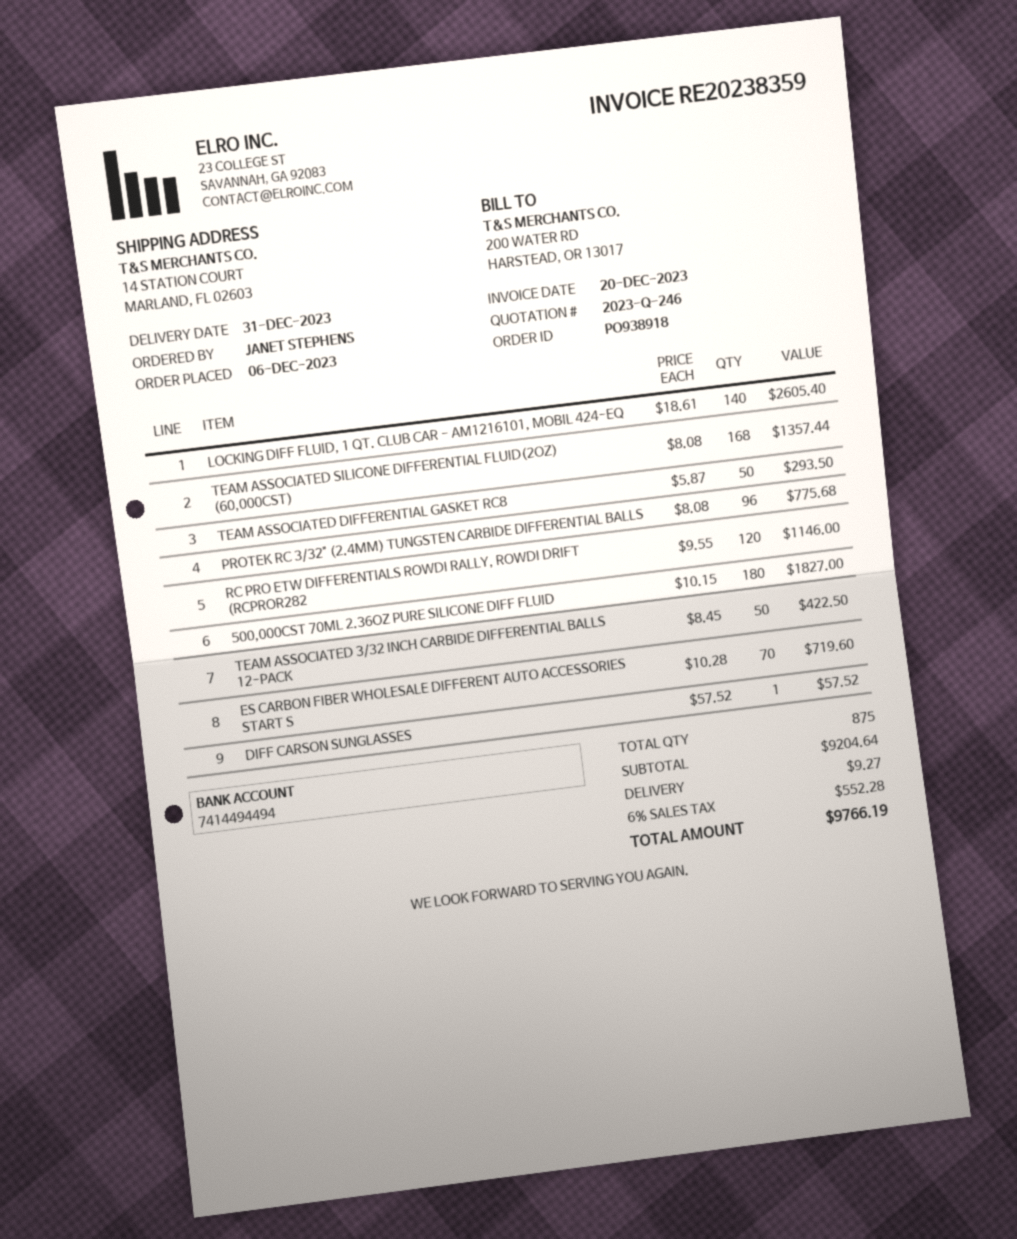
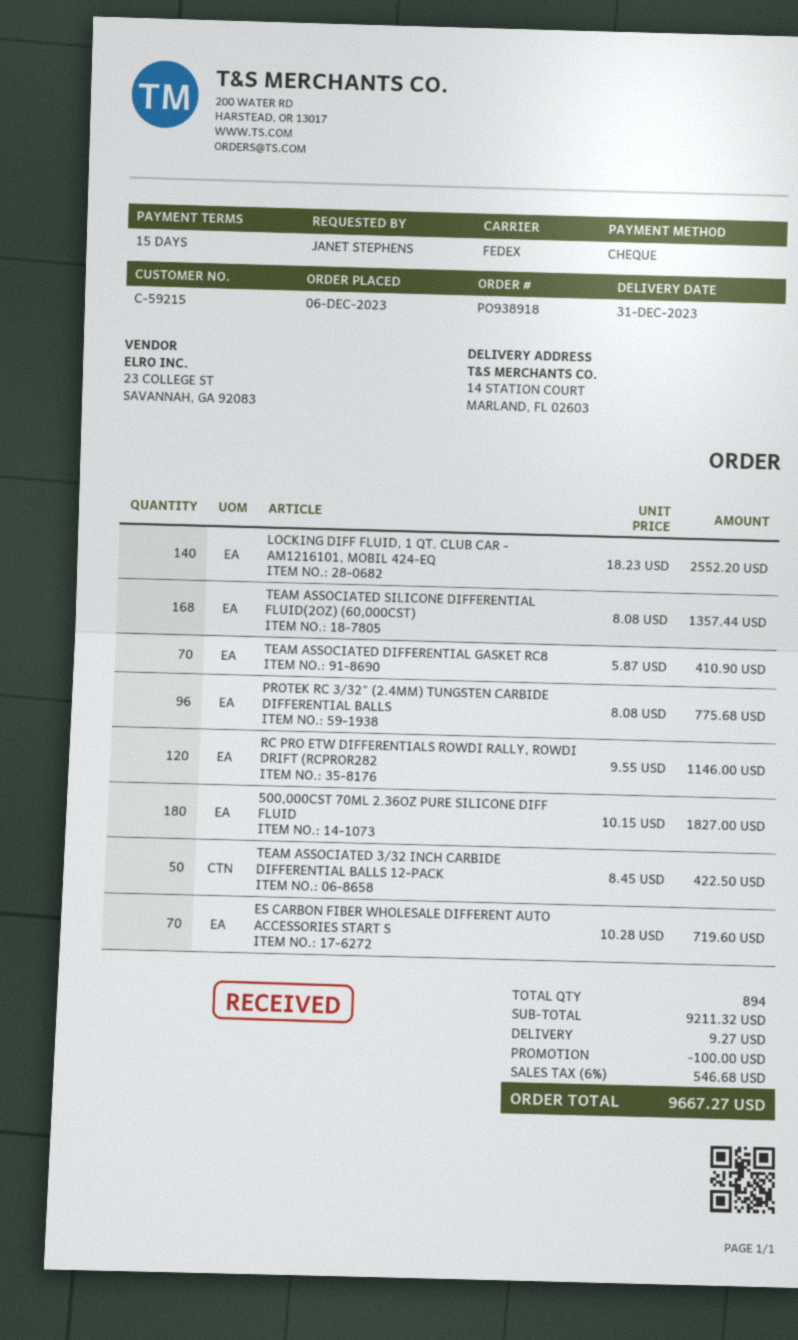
LOCKING DIFF FLUID, 1 QT. CLUB CAR - AM1216101, MOBIL 424-EQ: 140 x 18.61 = 2605.40 -> 140 x 18.23 = 2552.20
TEAM ASSOCIATED DIFFERENTIAL GASKET RC8: 50 x 5.87 = 293.50 -> 70 x 5.87 = 410.90
DIFF CARSON SUNGLASSES: 1 x 57.52 = 57.52 -> none
total quantity: 875 -> 894
subtotal: 9204.64 -> 9211.32
discount: none -> 100.00
tax: 6% = 552.28 -> 6% = 546.68
total: 9766.19 -> 9667.27

